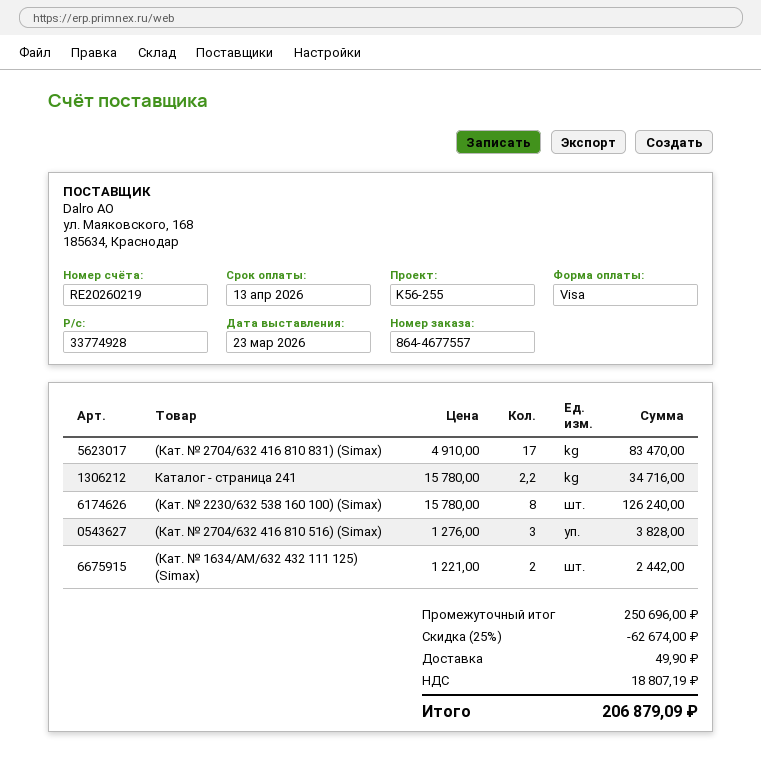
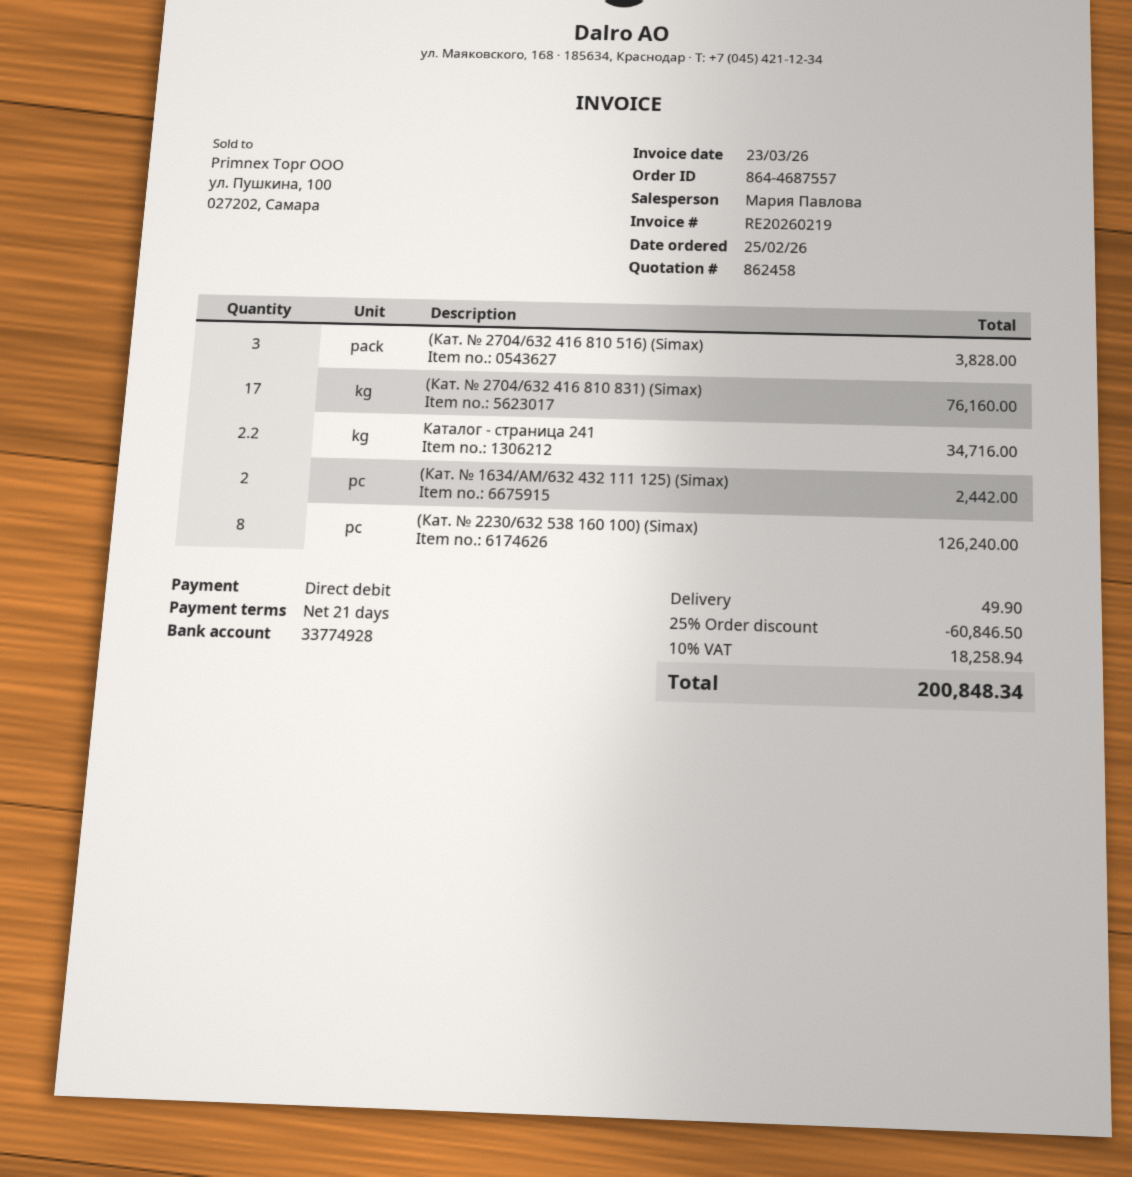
order number: 864-4677557 -> 864-4687557
payment method: Visa -> direct debit
(Кат. № 2704/632 416 810 831) (Simax): 17 for 83470.00 -> 17 for 76160.00
discount: 25% = 62674.00 -> 25% = 60846.50
tax: 18807.19 -> 18258.94
total: 206879.09 -> 200848.34

